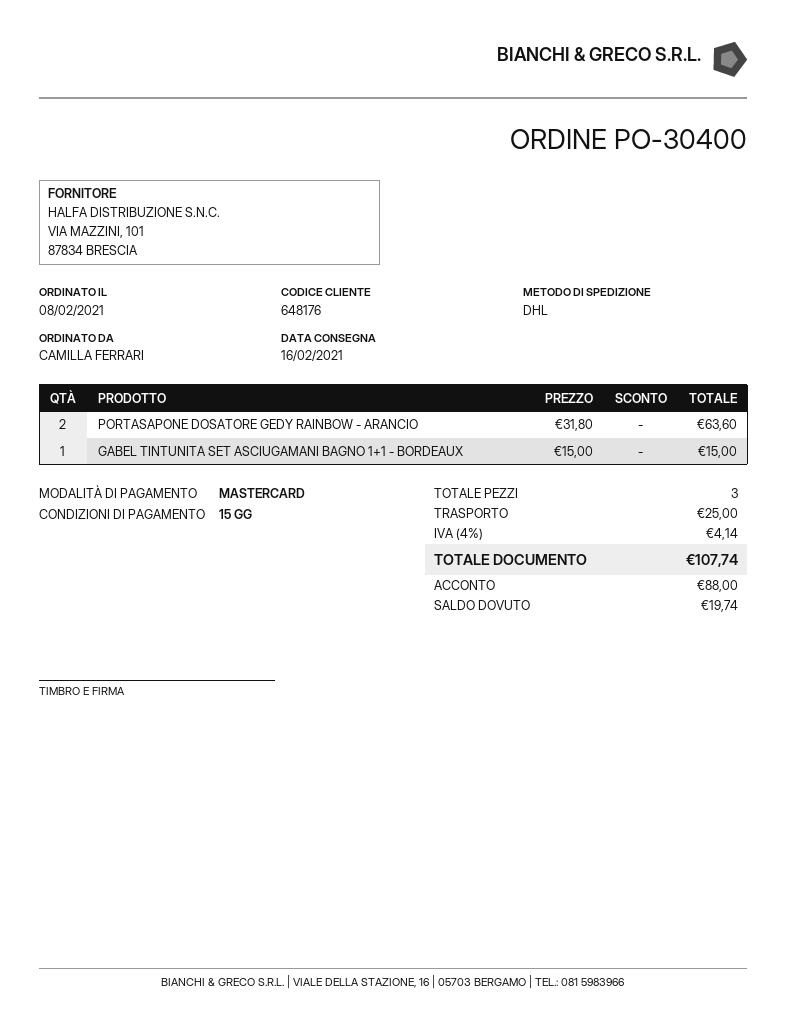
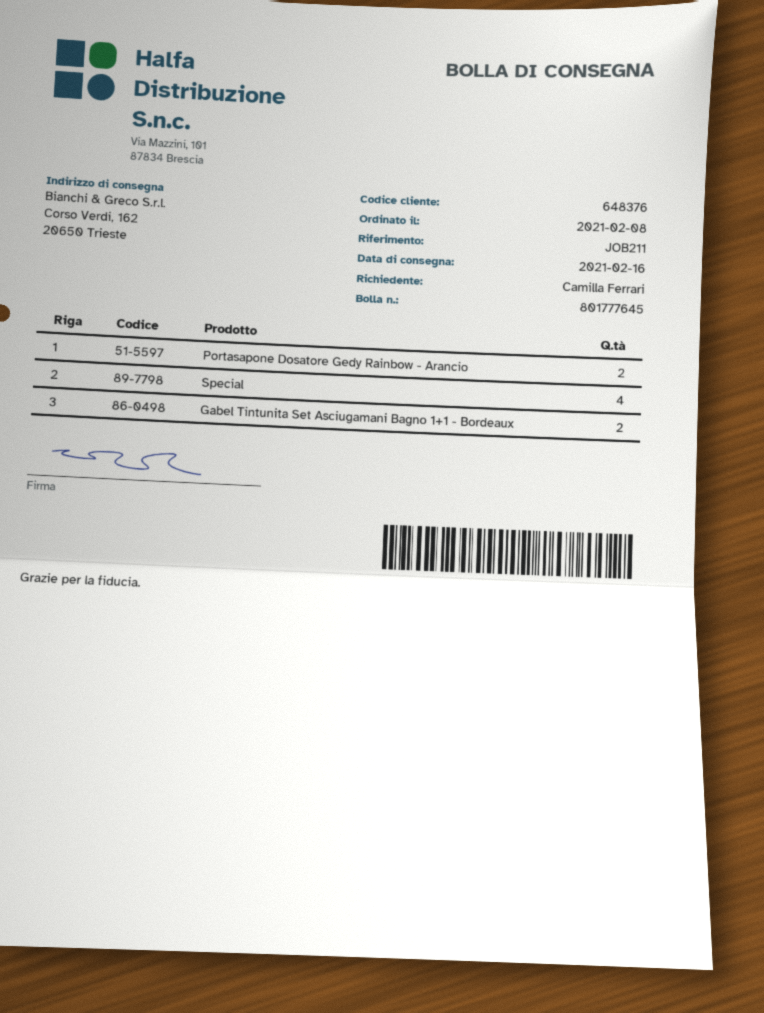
customer number: 648176 -> 648376
GABEL TINTUNITA SET ASCIUGAMANI BAGNO 1+1 - BORDEAUX: 1 -> 2
Special: none -> 4

